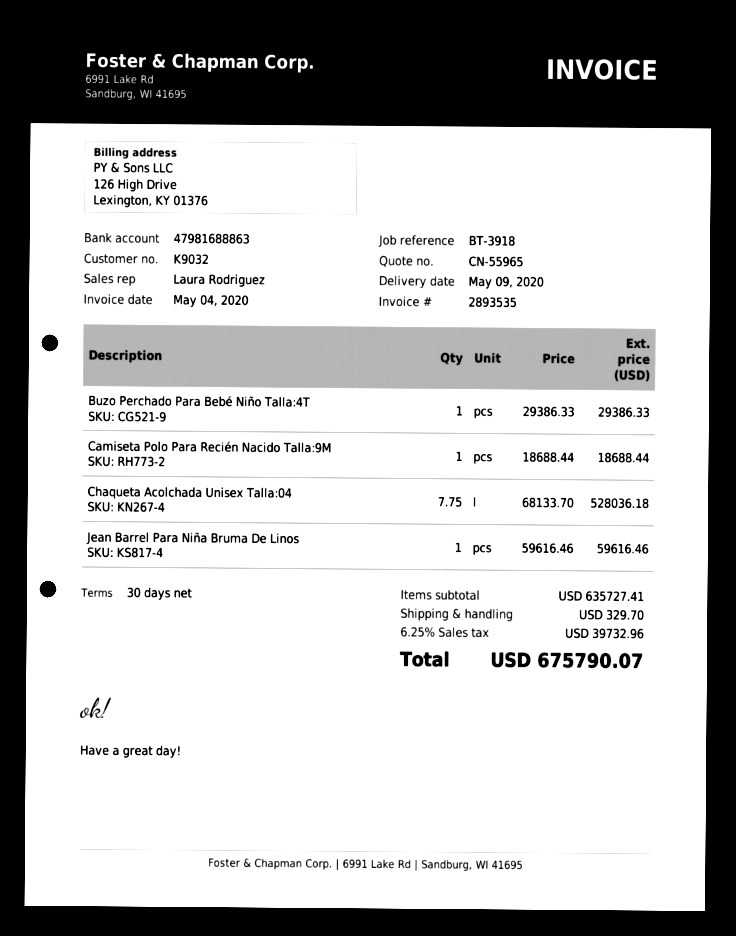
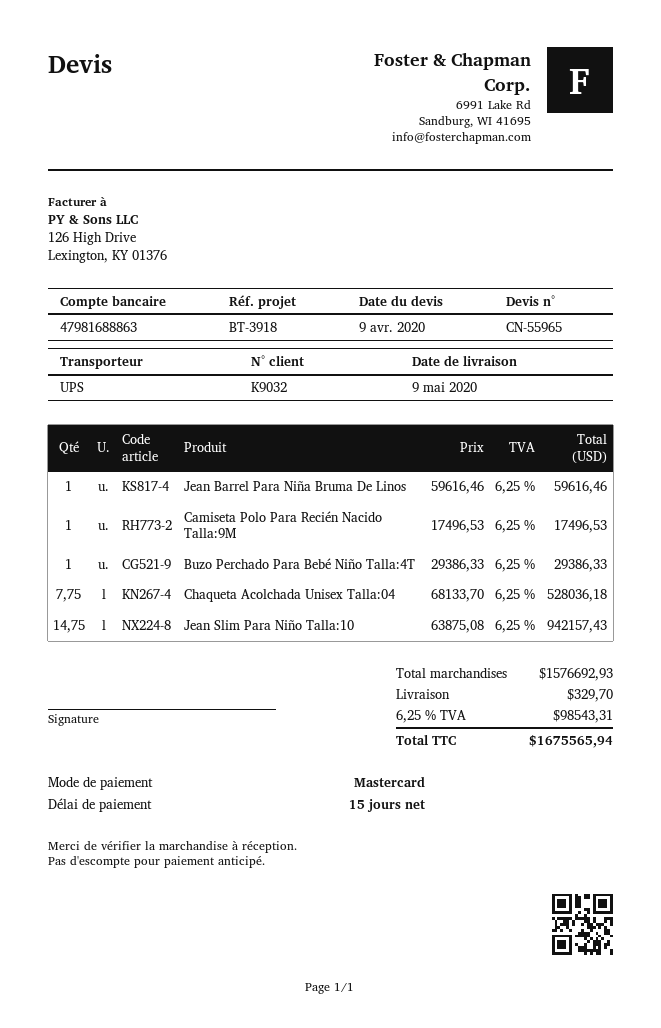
payment terms: 30 days -> 15 days
Camiseta Polo Para Recién Nacido Talla:9M: 1 x 18688.44 = 18688.44 -> 1 x 17496.53 = 17496.53
Jean Slim Para Niño Talla:10: none -> 14.75 x 63875.08 = 942157.43
subtotal: 635727.41 -> 1576692.93
tax: 6.25% = 39732.96 -> 6.25% = 98543.31
total: 675790.07 -> 1675565.94

